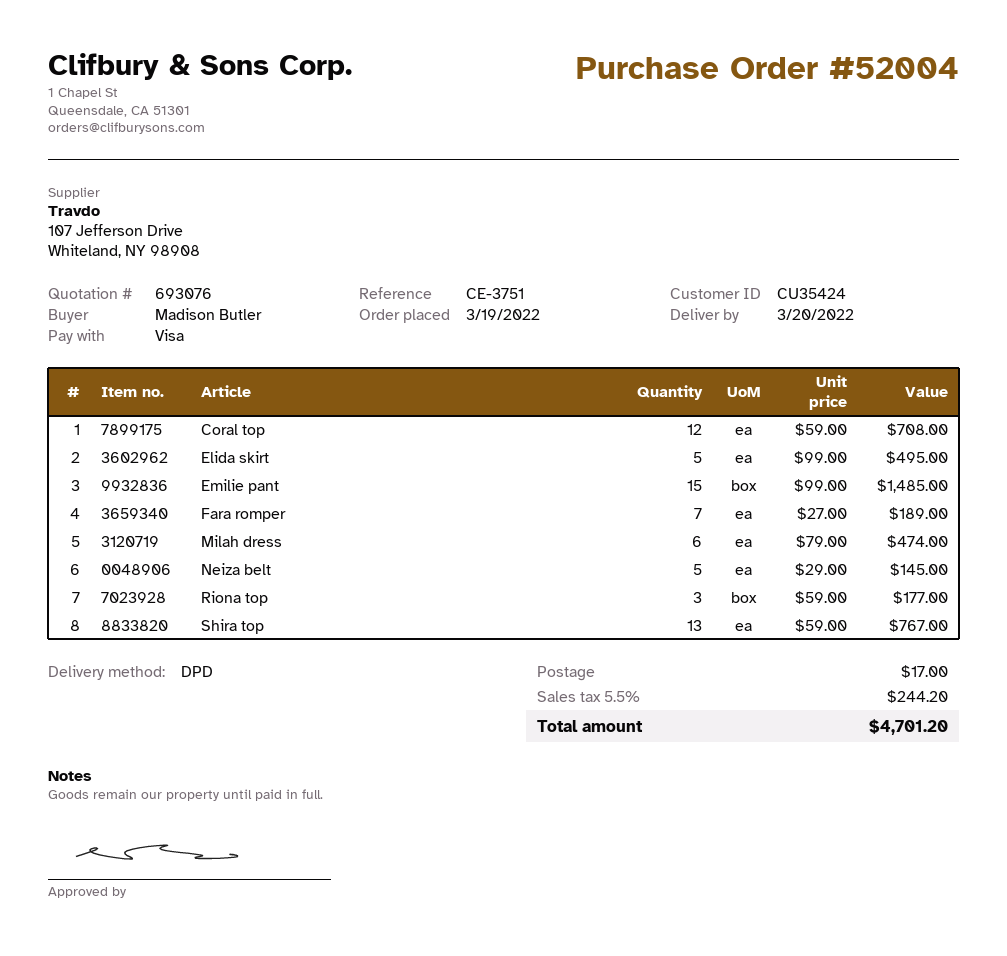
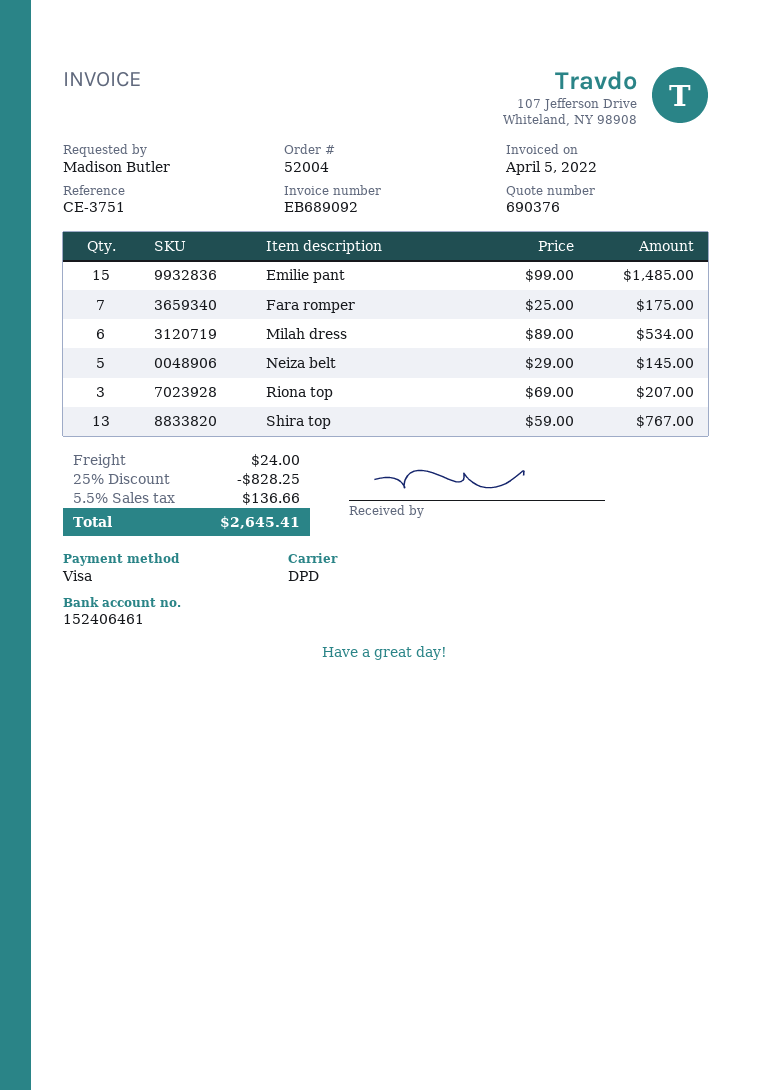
quote number: 693076 -> 690376
Coral top: 12 x 59.00 = 708.00 -> none
Elida skirt: 5 x 99.00 = 495.00 -> none
Fara romper: 7 x 27.00 = 189.00 -> 7 x 25.00 = 175.00
Milah dress: 6 x 79.00 = 474.00 -> 6 x 89.00 = 534.00
Riona top: 3 x 59.00 = 177.00 -> 3 x 69.00 = 207.00
discount: none -> 25% = 828.25
shipping: 17.00 -> 24.00
tax: 5.5% = 244.20 -> 5.5% = 136.66
total: 4701.20 -> 2645.41

